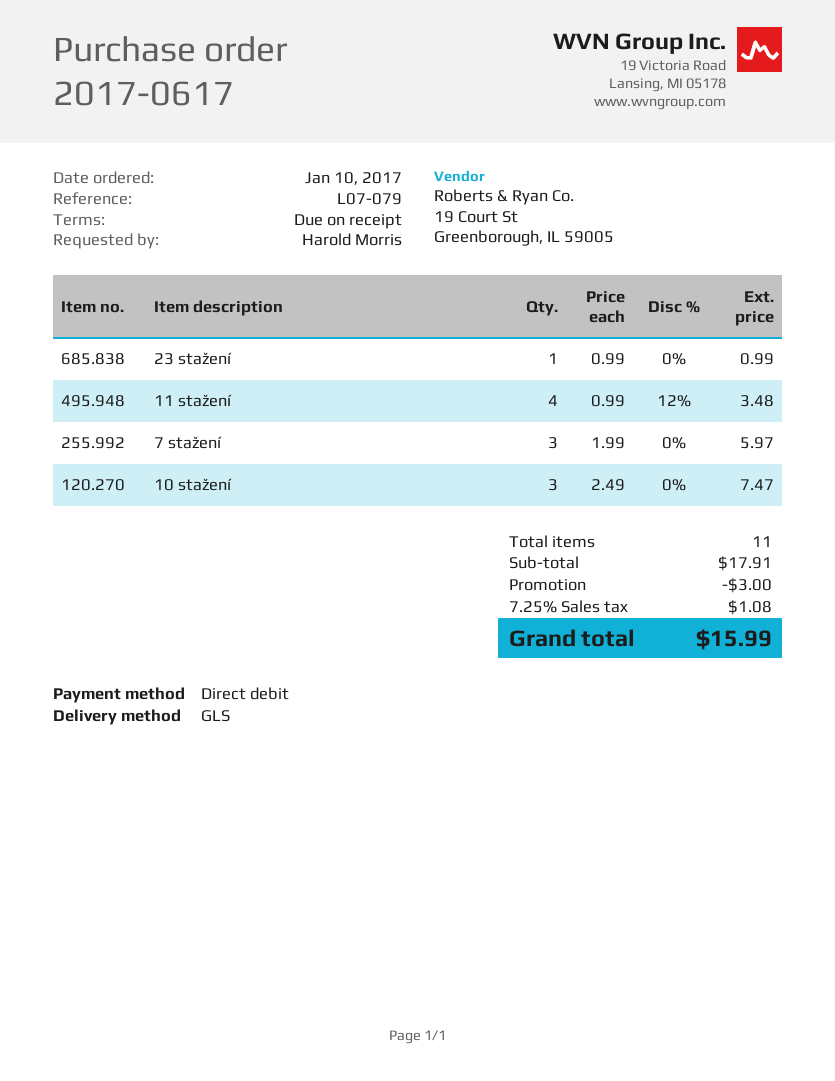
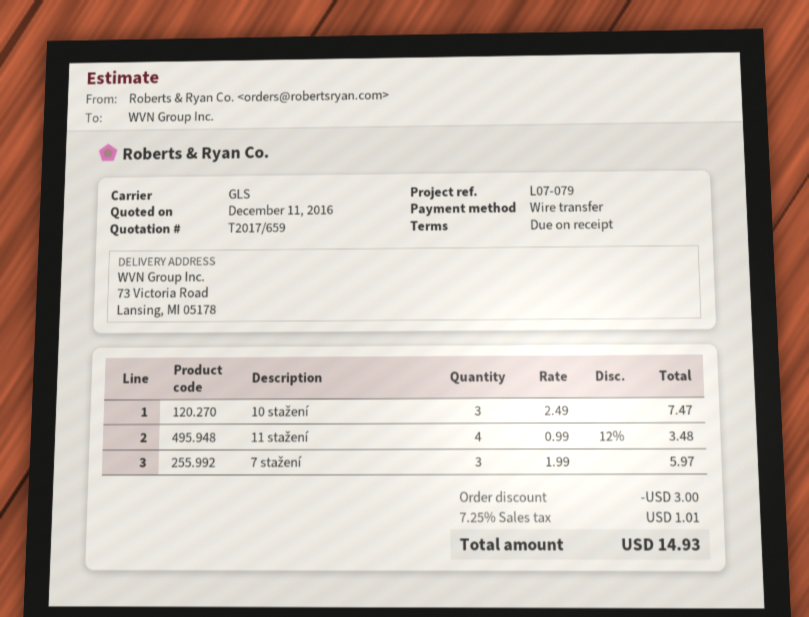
payment method: direct debit -> bank transfer
23 stažení: 1 x 0.99 = 0.99 -> none
tax: 7.25% = 1.08 -> 7.25% = 1.01
total: 15.99 -> 14.93

